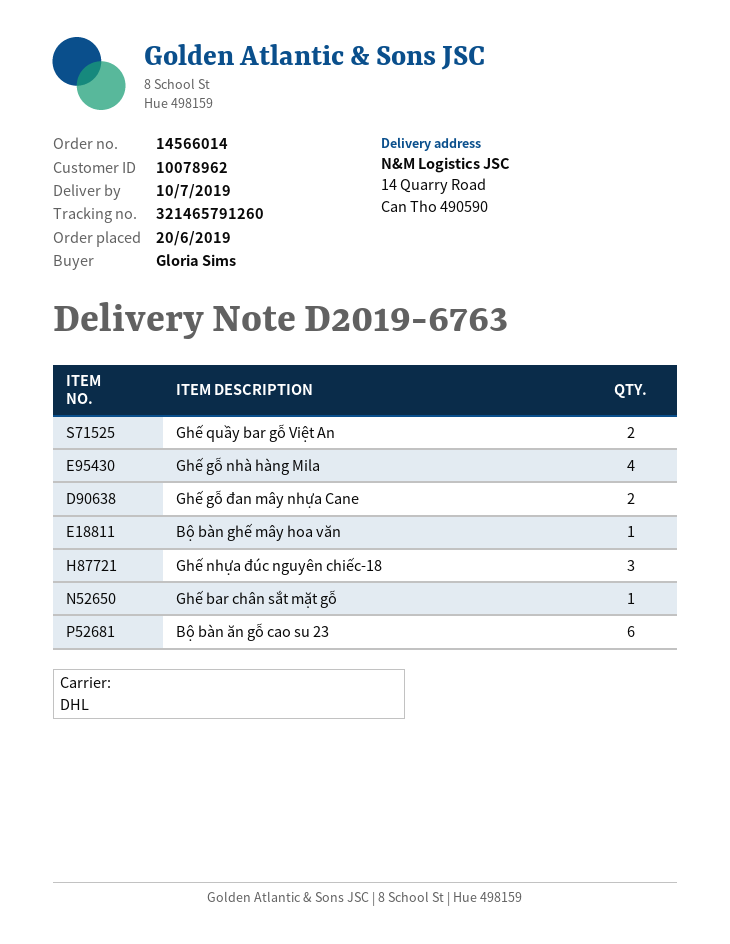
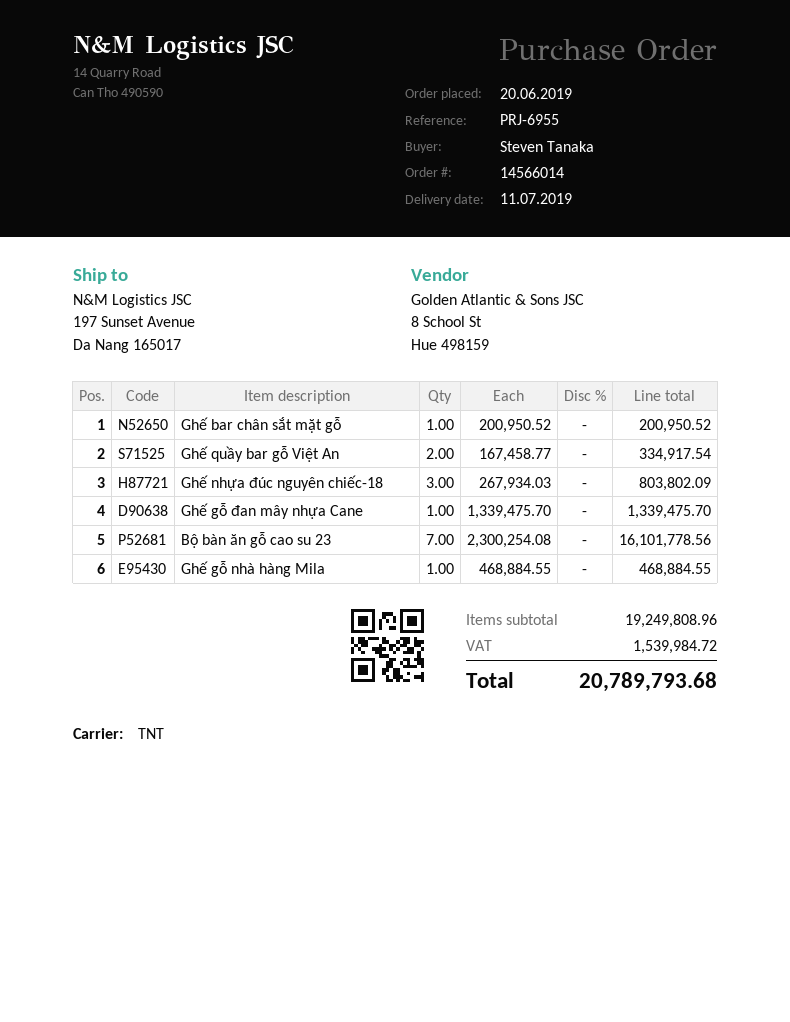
delivery date: 2019-07-10 -> 2019-07-11
ordered by: Gloria Sims -> Steven Tanaka
shipping method: DHL -> TNT
ship to: 14 Quarry Road, Can Tho 490590 -> 197 Sunset Avenue, Da Nang 165017
Ghế gỗ nhà hàng Mila: 4 -> 1
Ghế gỗ đan mây nhựa Cane: 2 -> 1
Bộ bàn ghế mây hoa văn: 1 -> none
Bộ bàn ăn gỗ cao su 23: 6 -> 7

